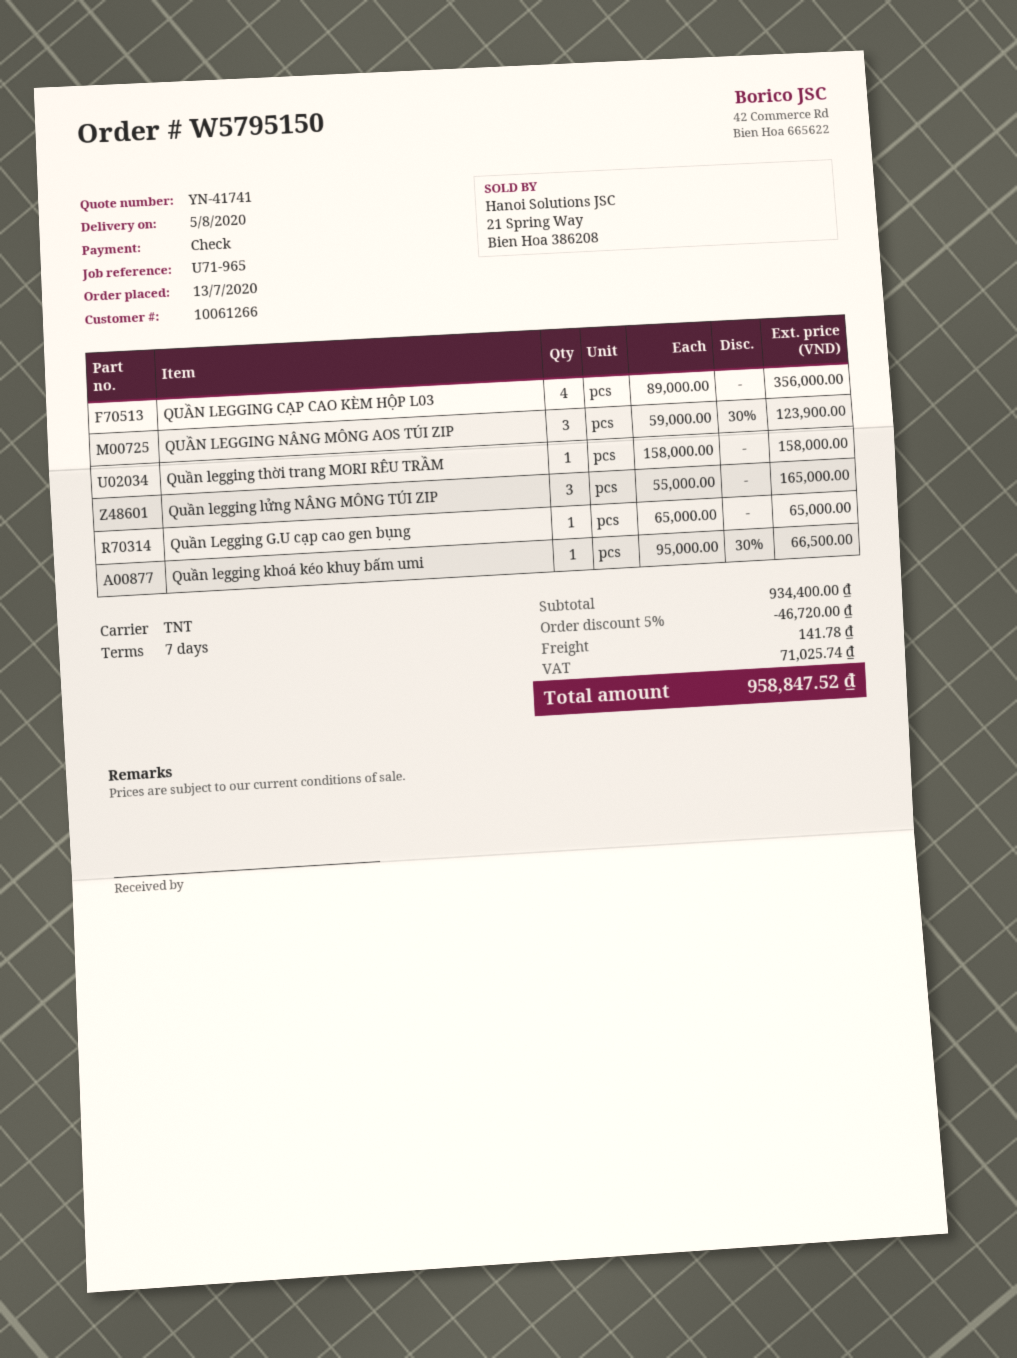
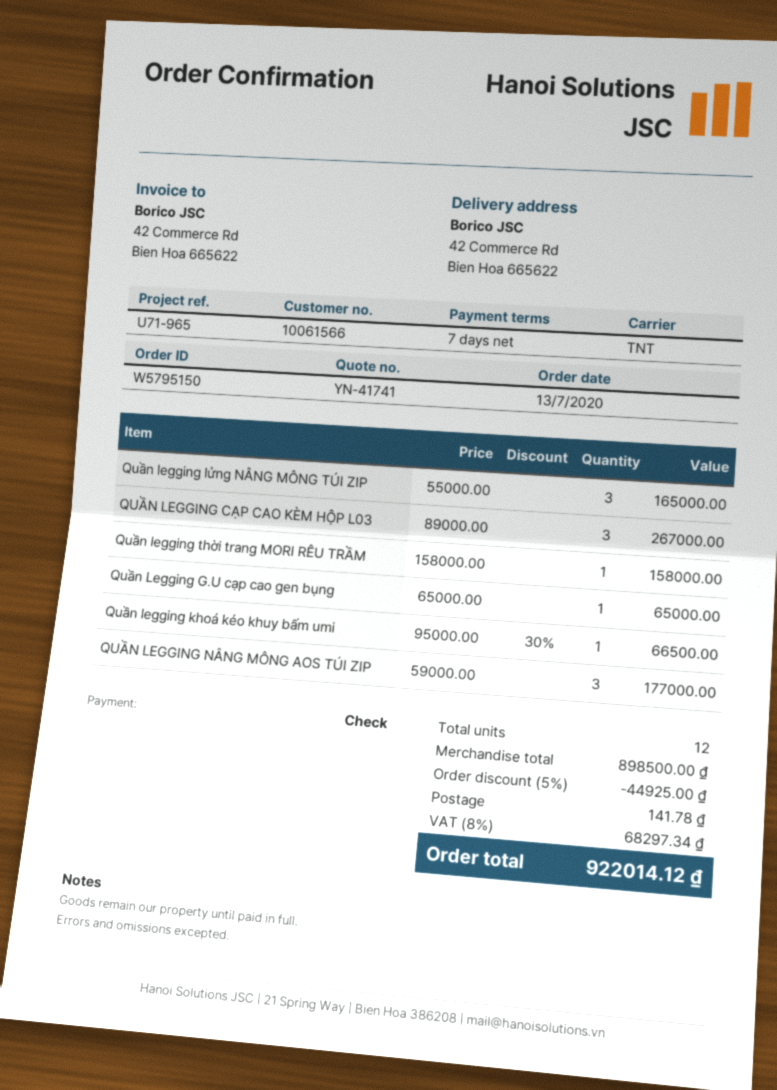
customer number: 10061266 -> 10061566
QUẦN LEGGING CẠP CAO KÈM HỘP L03: 4 x 89000.00 = 356000.00 -> 3 x 89000.00 = 267000.00
QUẦN LEGGING NÂNG MÔNG AOS TÚI ZIP: 3 x 59000.00 - 30% = 123900.00 -> 3 x 59000.00 = 177000.00
subtotal: 934400.00 -> 898500.00
discount: 5% = 46720.00 -> 5% = 44925.00
tax: 71025.74 -> 68297.34
total: 958847.52 -> 922014.12

